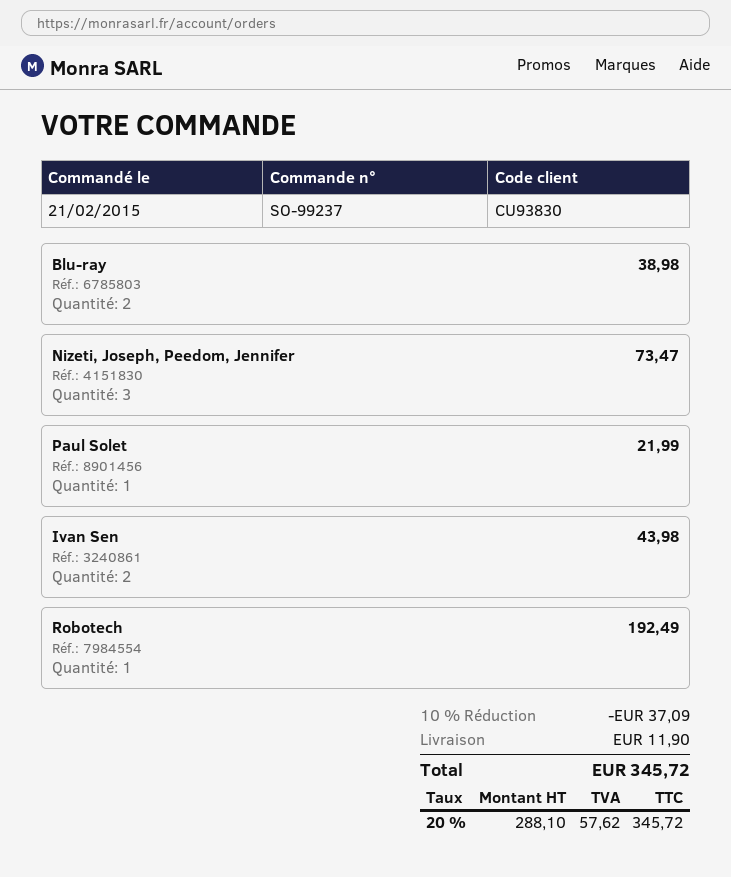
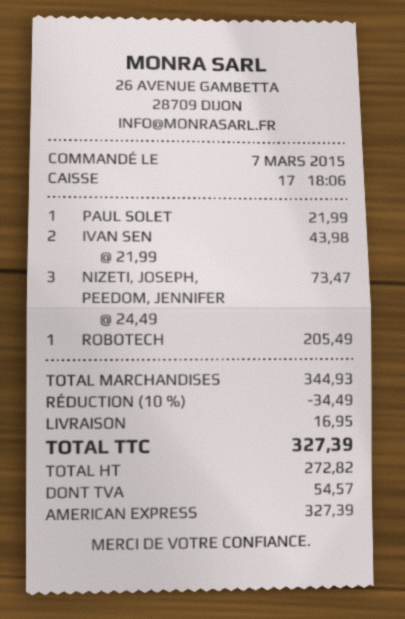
order date: 2015-02-21 -> 2015-03-07
Blu-ray: 2 for 38.98 -> none
Robotech: 1 for 192.49 -> 1 for 205.49
discount: 10% = 37.09 -> 10% = 34.49
shipping: 11.90 -> 16.95
net: 288.10 -> 272.82
tax: 57.62 -> 54.57
total: 345.72 -> 327.39

